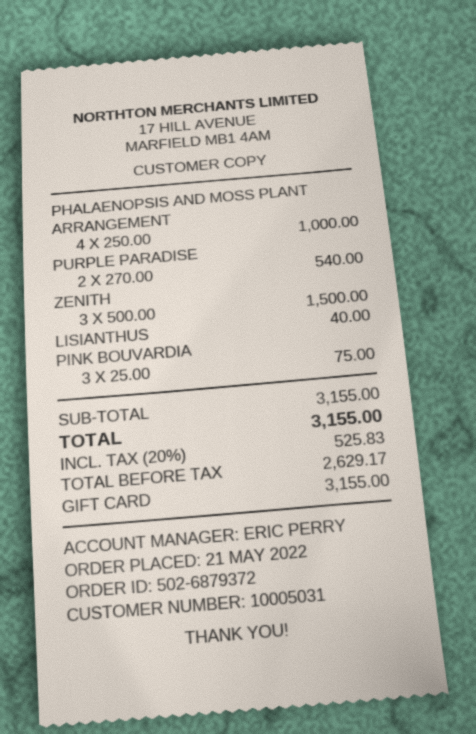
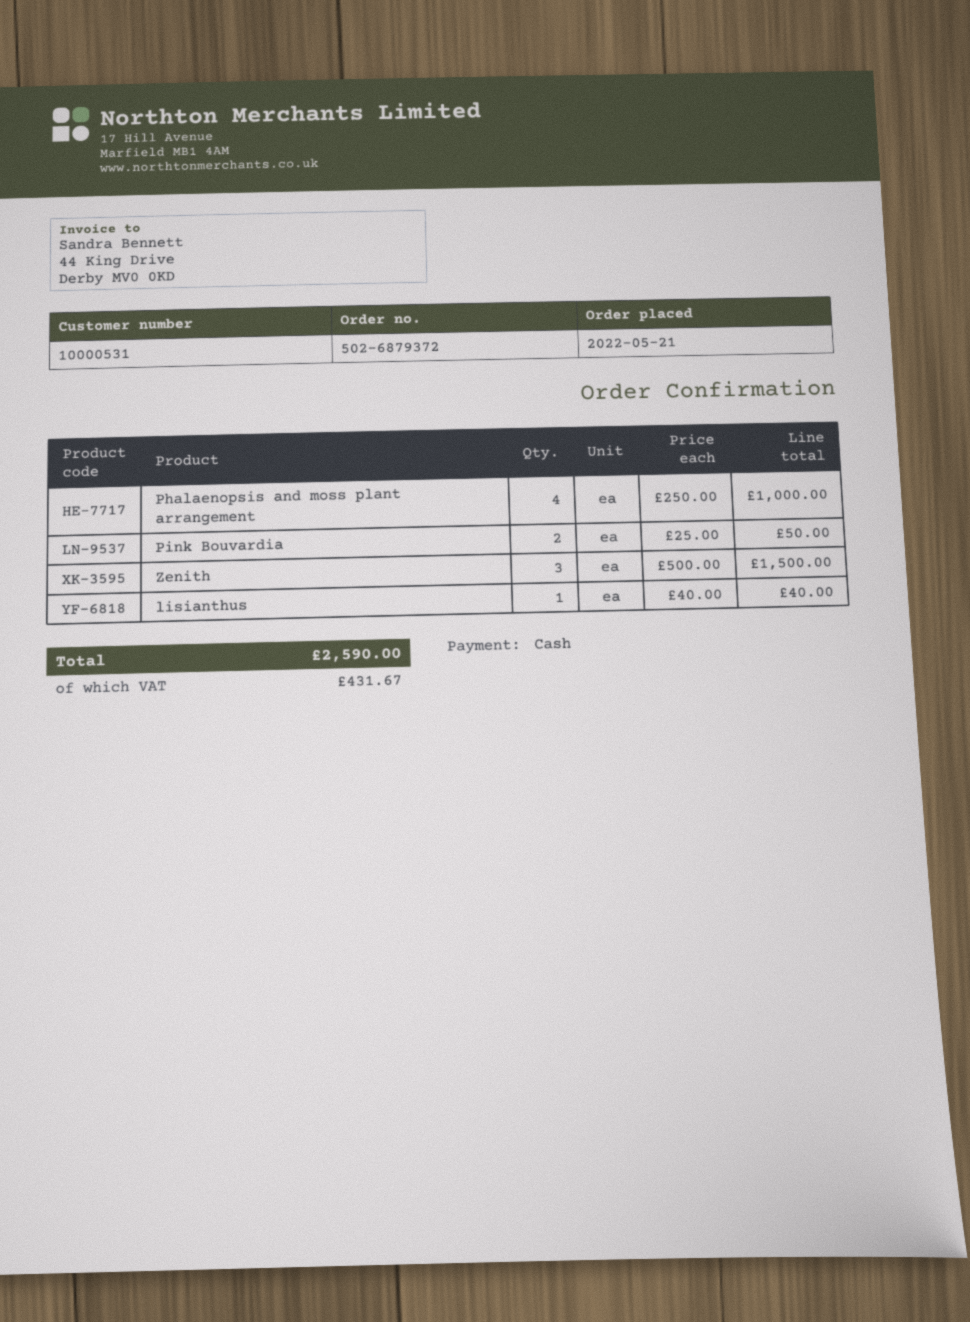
customer number: 10005031 -> 10000531
payment method: gift card -> cash
PURPLE PARADISE: 2 x 270.00 = 540.00 -> none
PINK BOUVARDIA: 3 x 25.00 = 75.00 -> 2 x 25.00 = 50.00
tax: 525.83 -> 431.67
total: 3155.00 -> 2590.00

